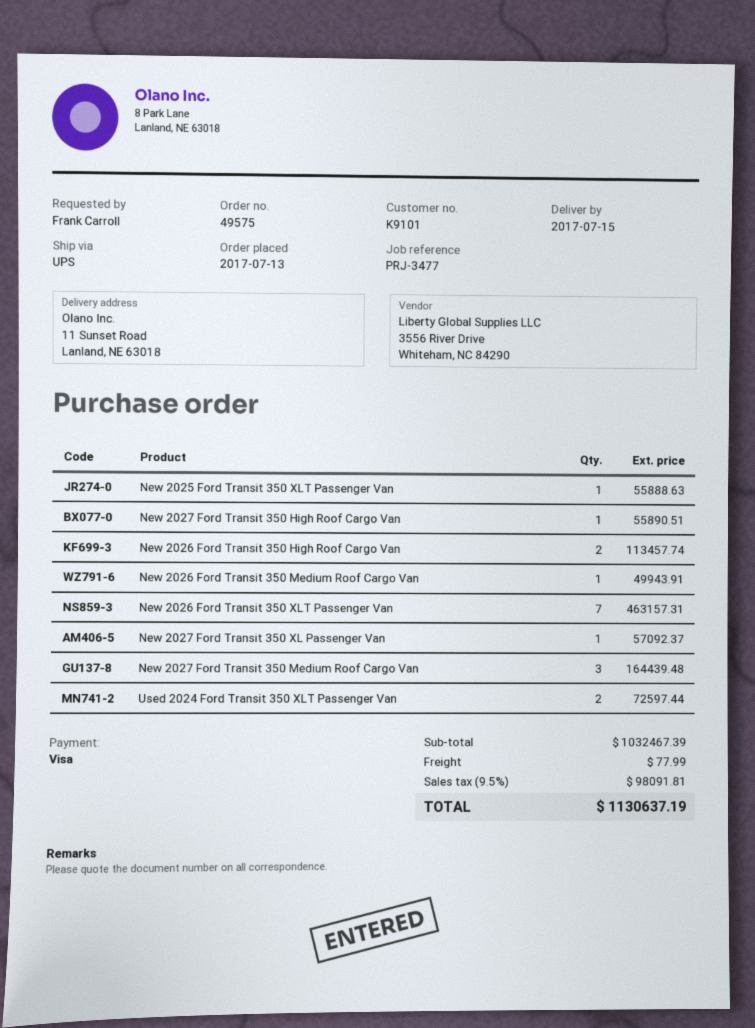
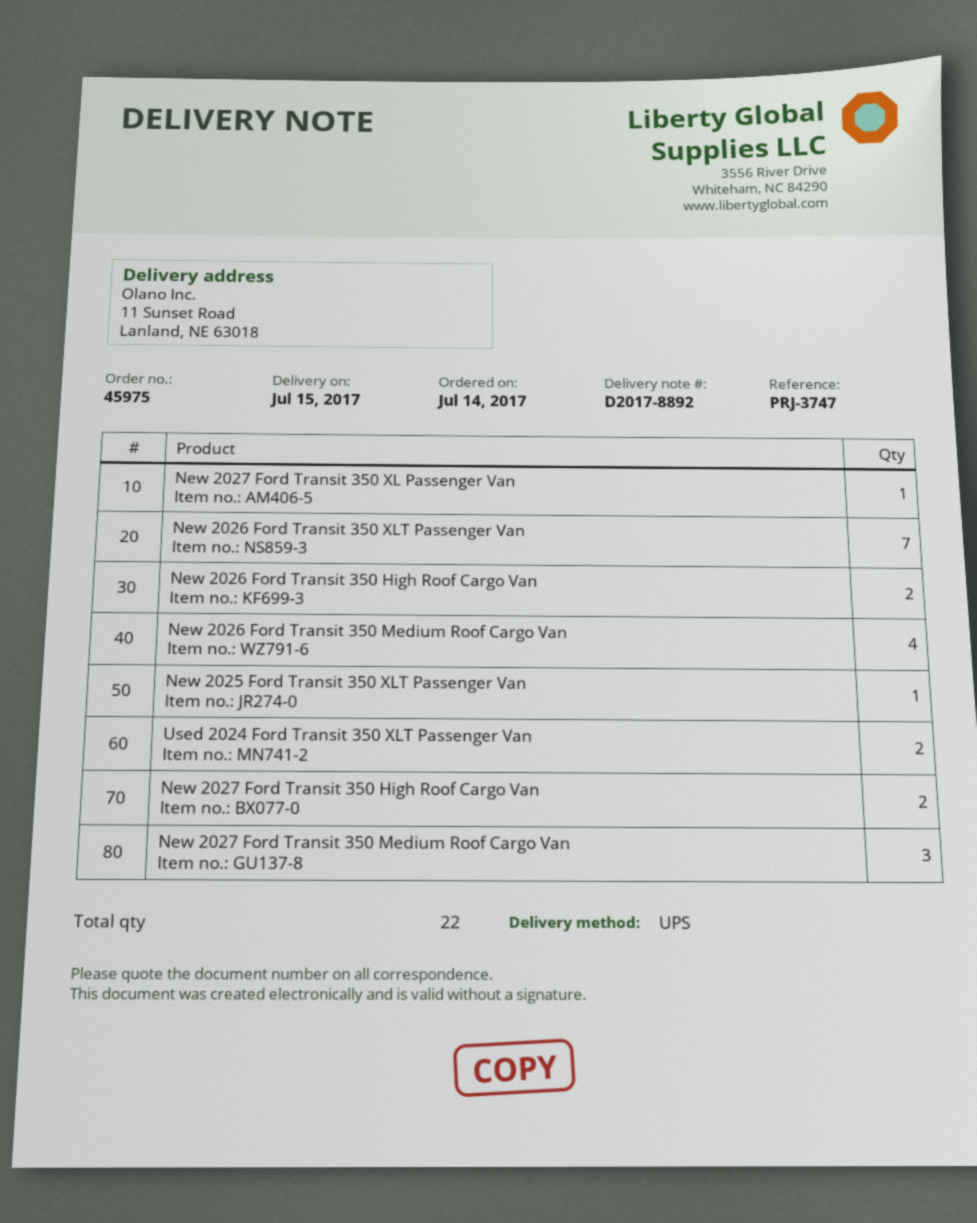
order number: 49575 -> 45975
order date: 2017-07-13 -> 2017-07-14
reference: PRJ-3477 -> PRJ-3747
New 2027 Ford Transit 350 High Roof Cargo Van: 1 -> 2
New 2026 Ford Transit 350 Medium Roof Cargo Van: 1 -> 4

